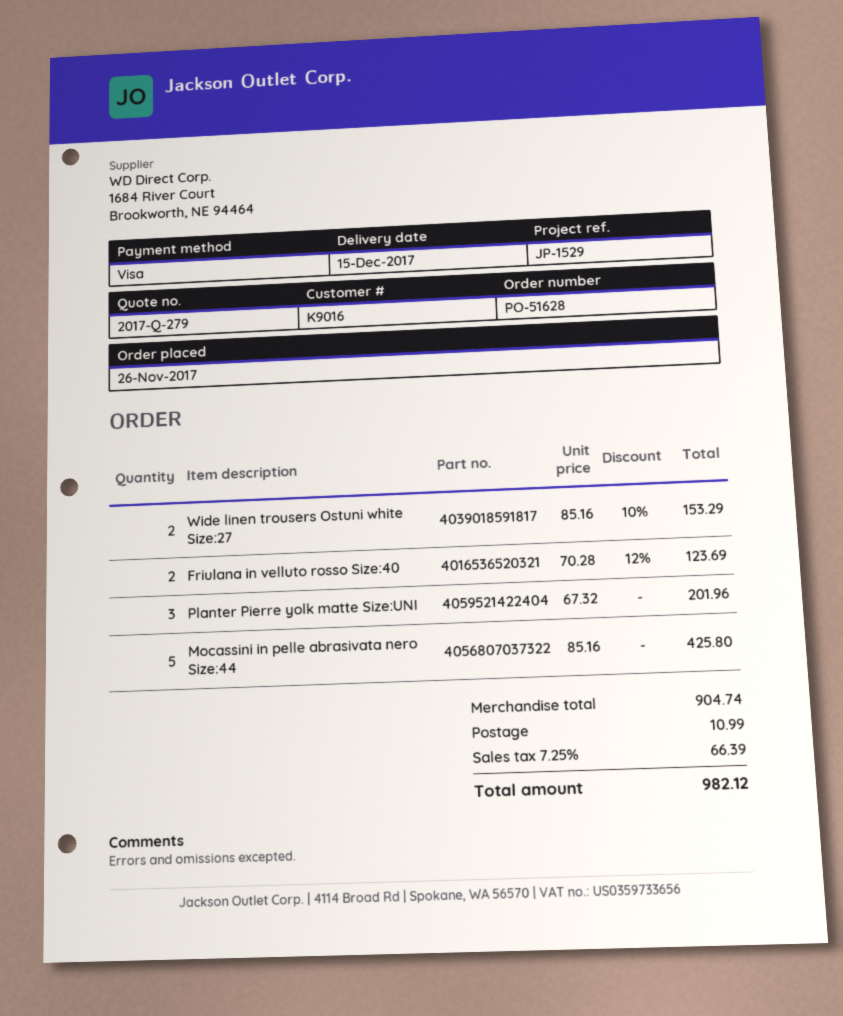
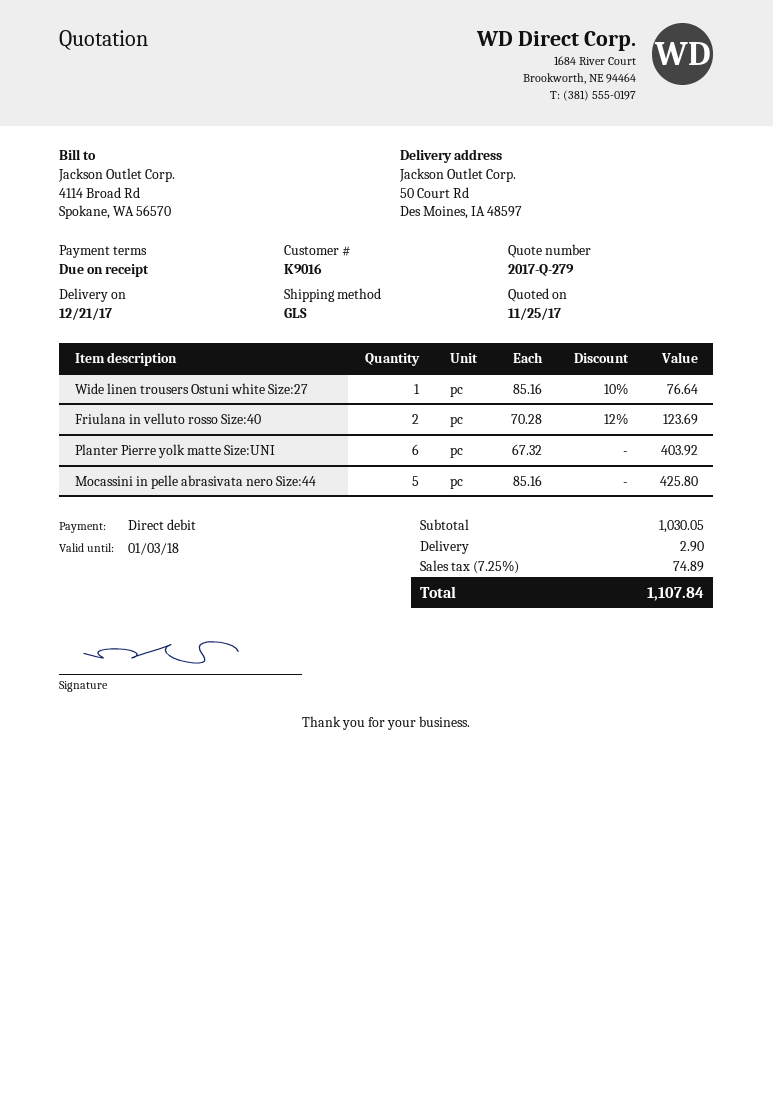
delivery date: 2017-12-15 -> 2017-12-21
payment method: Visa -> direct debit
Wide linen trousers Ostuni white Size:27: 2 x 85.16 - 10% = 153.29 -> 1 x 85.16 - 10% = 76.64
Planter Pierre yolk matte Size:UNI: 3 x 67.32 = 201.96 -> 6 x 67.32 = 403.92
subtotal: 904.74 -> 1030.05
shipping: 10.99 -> 2.90
tax: 7.25% = 66.39 -> 7.25% = 74.89
total: 982.12 -> 1107.84

